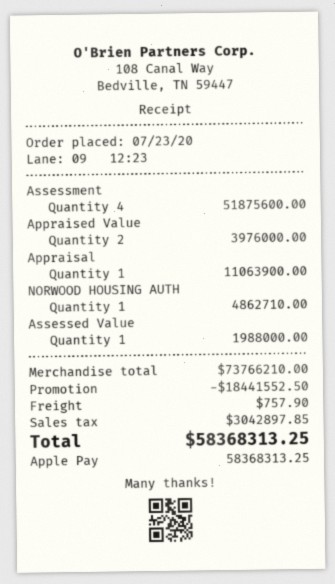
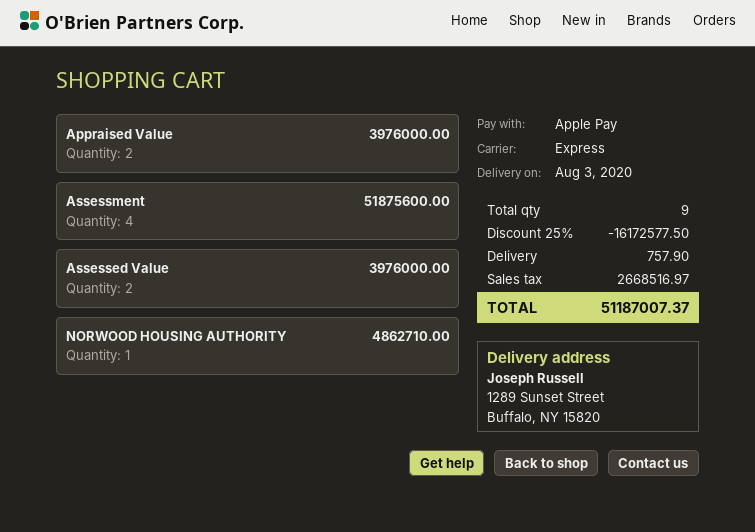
Appraisal: 1 for 11063900.00 -> none
Assessed Value: 1 for 1988000.00 -> 2 for 3976000.00
discount: 18441552.50 -> 16172577.50
tax: 3042897.85 -> 2668516.97
total: 58368313.25 -> 51187007.37

